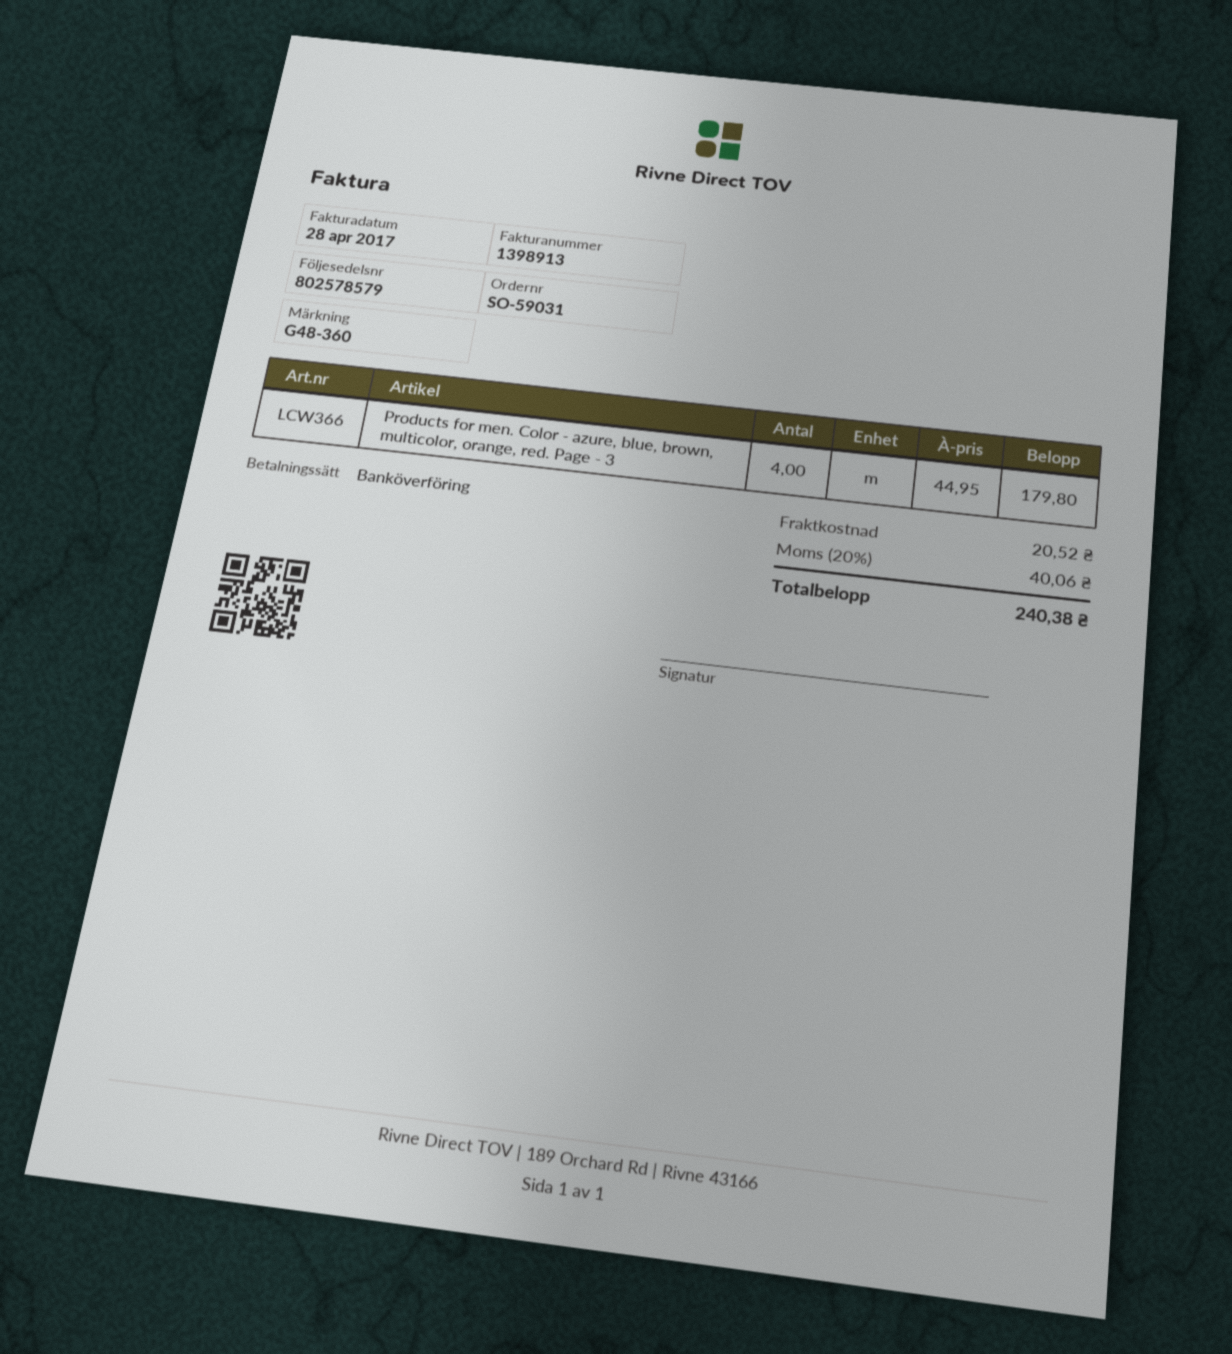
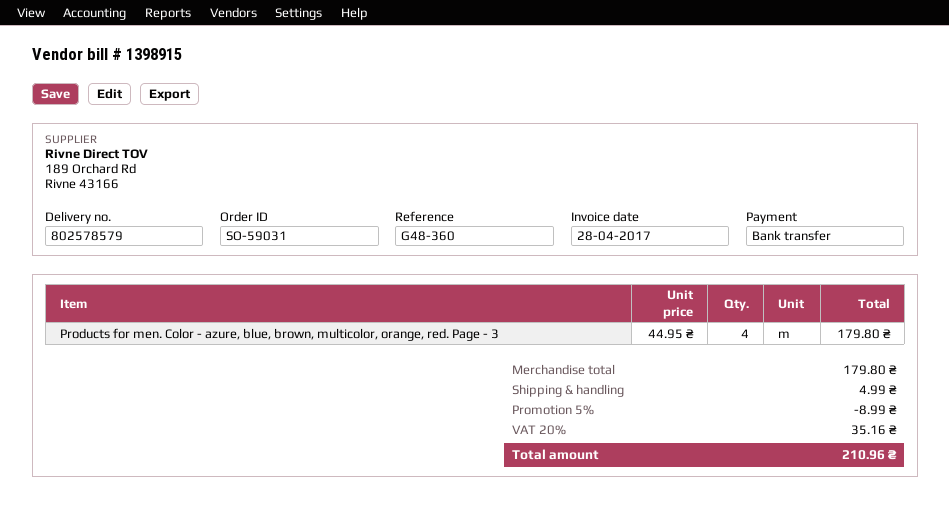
invoice number: 1398913 -> 1398915
discount: none -> 5% = 8.99
shipping: 20.52 -> 4.99
tax: 20% = 40.06 -> 20% = 35.16
total: 240.38 -> 210.96

